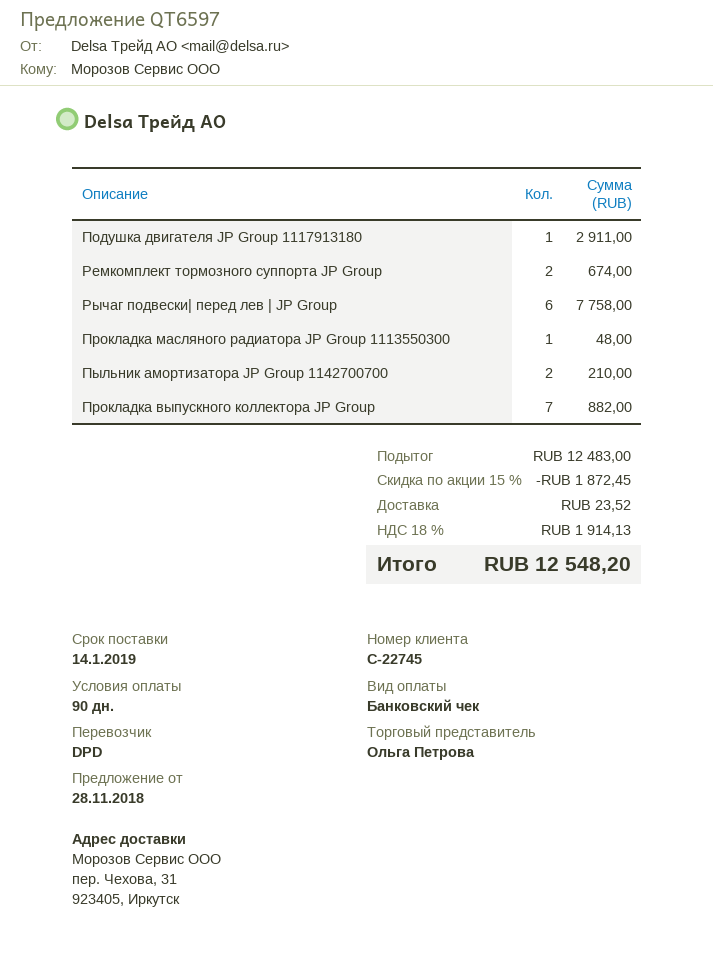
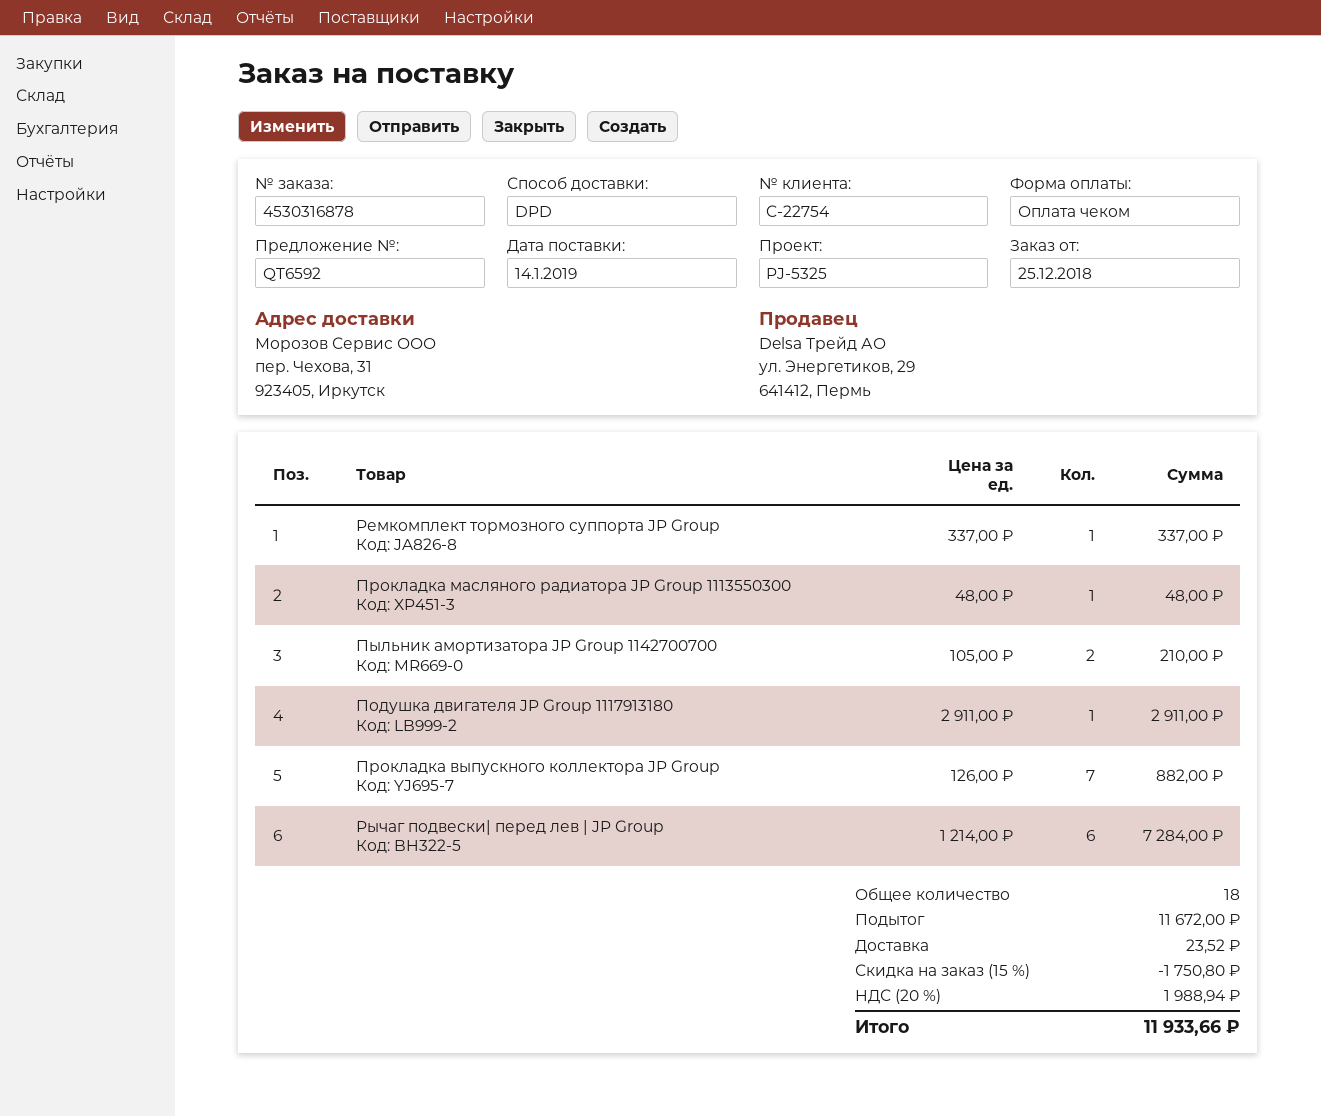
quote number: QT6597 -> QT6592
customer number: C-22745 -> C-22754
Ремкомплект тормозного суппорта JP Group: 2 for 674.00 -> 1 for 337.00
Рычаг подвески| перед лев | JP Group: 6 for 7758.00 -> 6 for 7284.00
subtotal: 12483.00 -> 11672.00
discount: 15% = 1872.45 -> 15% = 1750.80
tax: 18% = 1914.13 -> 20% = 1988.94
total: 12548.20 -> 11933.66

